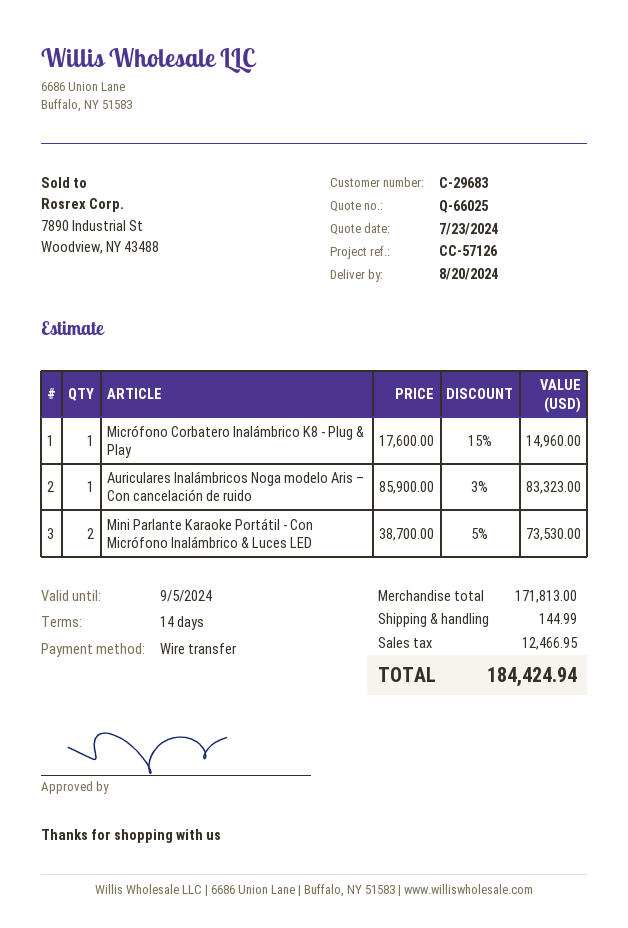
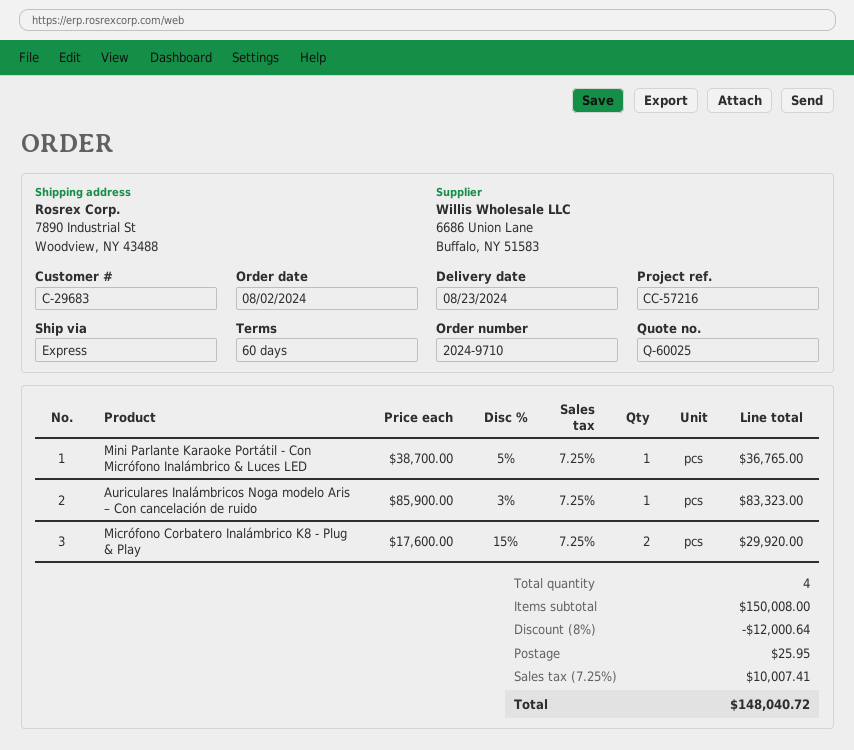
quote number: Q-66025 -> Q-60025
delivery date: 2024-08-20 -> 2024-08-23
payment terms: 14 days -> 60 days
reference: CC-57126 -> CC-57216
Micrófono Corbatero Inalámbrico K8 - Plug & Play: 1 x 17600.00 - 15% = 14960.00 -> 2 x 17600.00 - 15% = 29920.00
Mini Parlante Karaoke Portátil - Con Micrófono Inalámbrico & Luces LED: 2 x 38700.00 - 5% = 73530.00 -> 1 x 38700.00 - 5% = 36765.00
subtotal: 171813.00 -> 150008.00
discount: none -> 8% = 12000.64
shipping: 144.99 -> 25.95
tax: 12466.95 -> 10007.41
total: 184424.94 -> 148040.72

